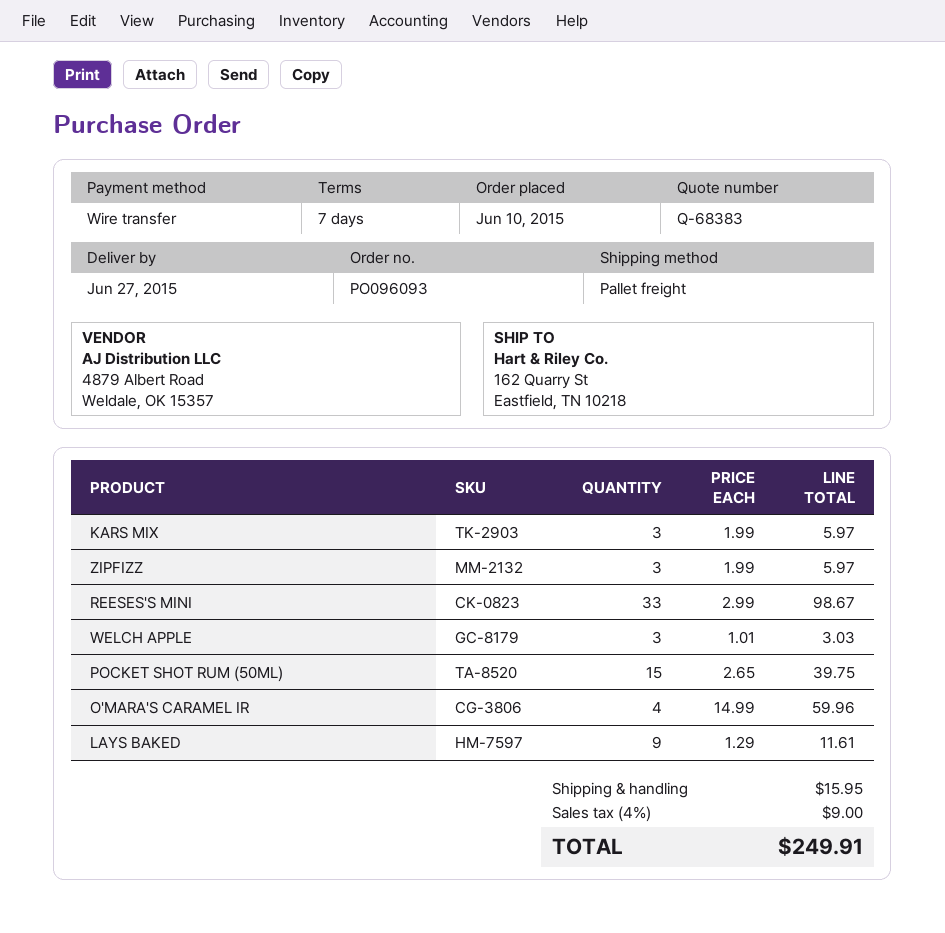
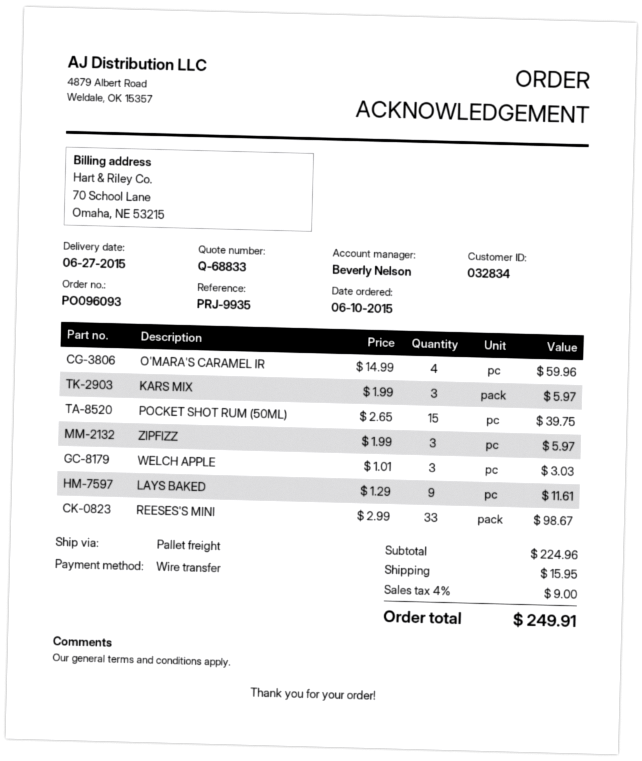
quote number: Q-68383 -> Q-68833

